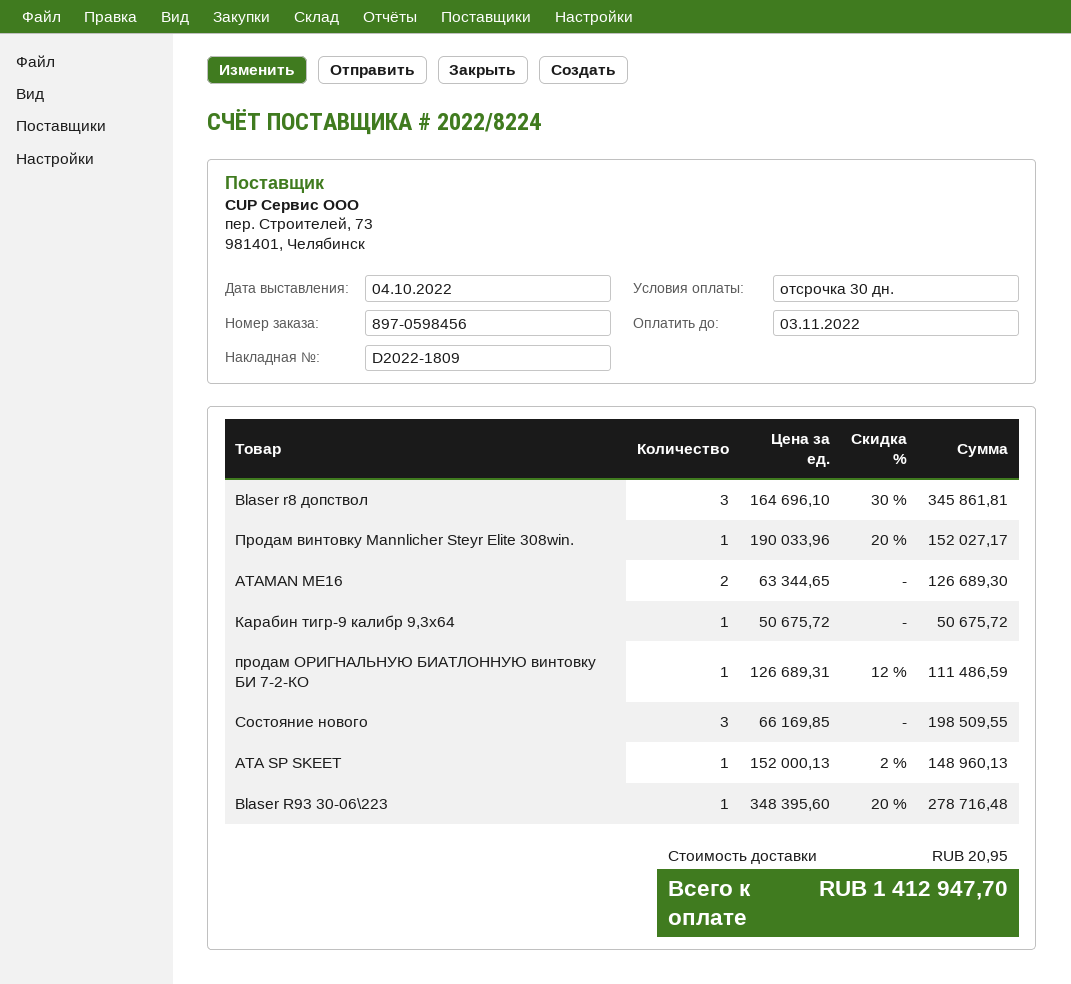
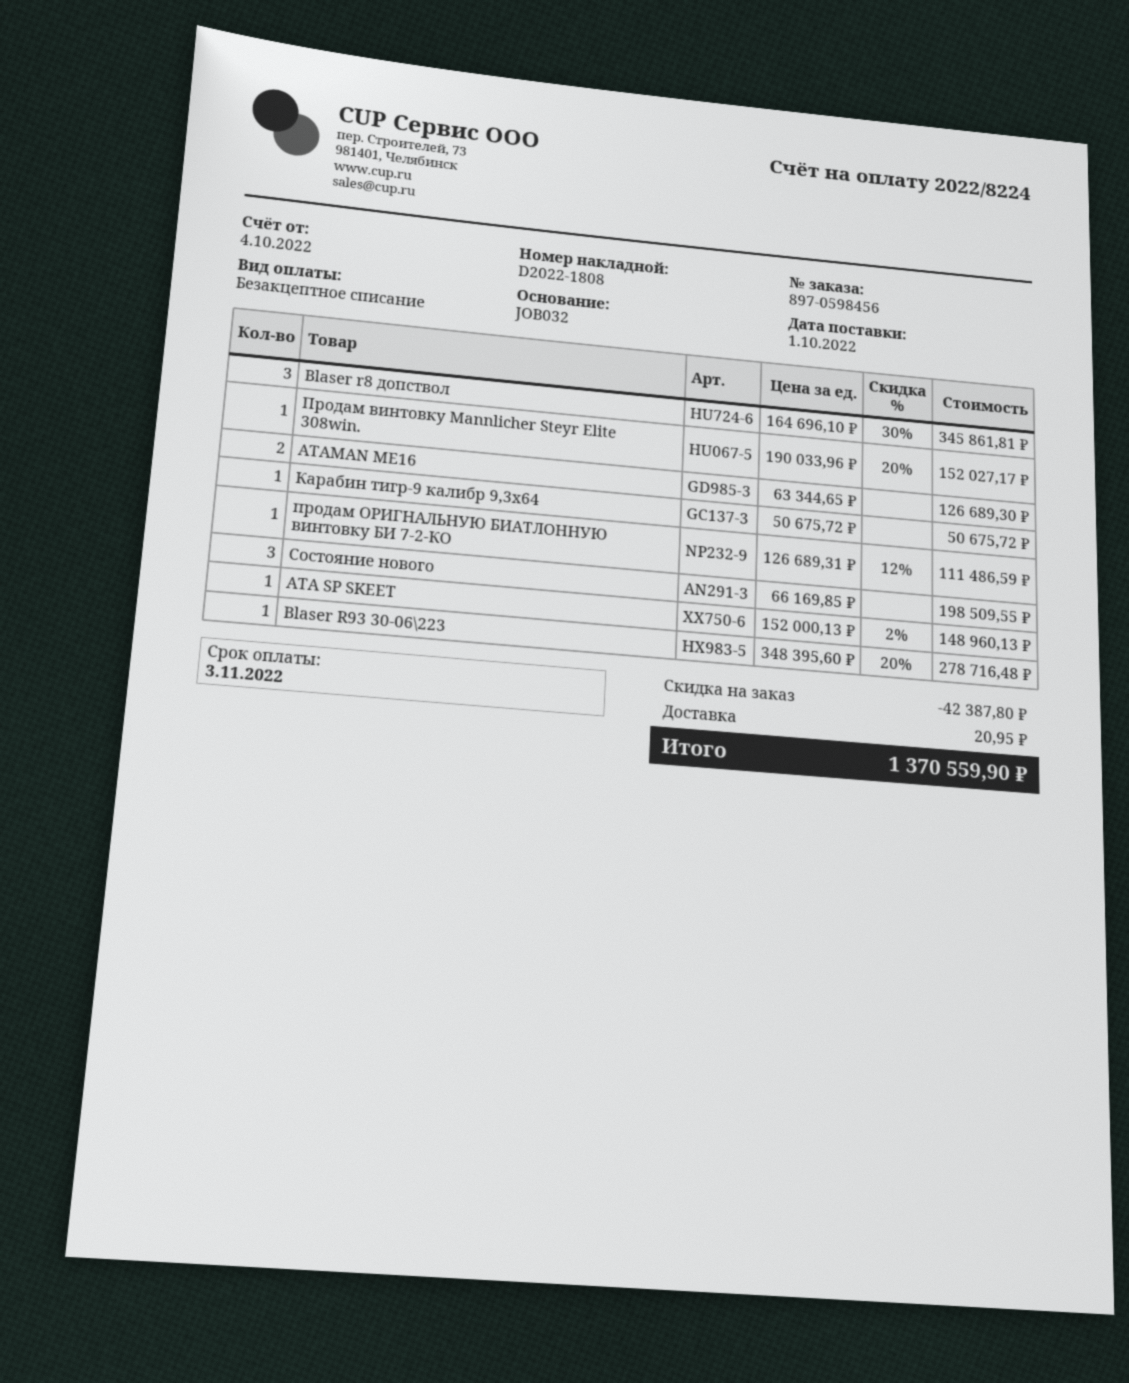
delivery note number: D2022-1809 -> D2022-1808
discount: none -> 42387.80
total: 1412947.70 -> 1370559.90

